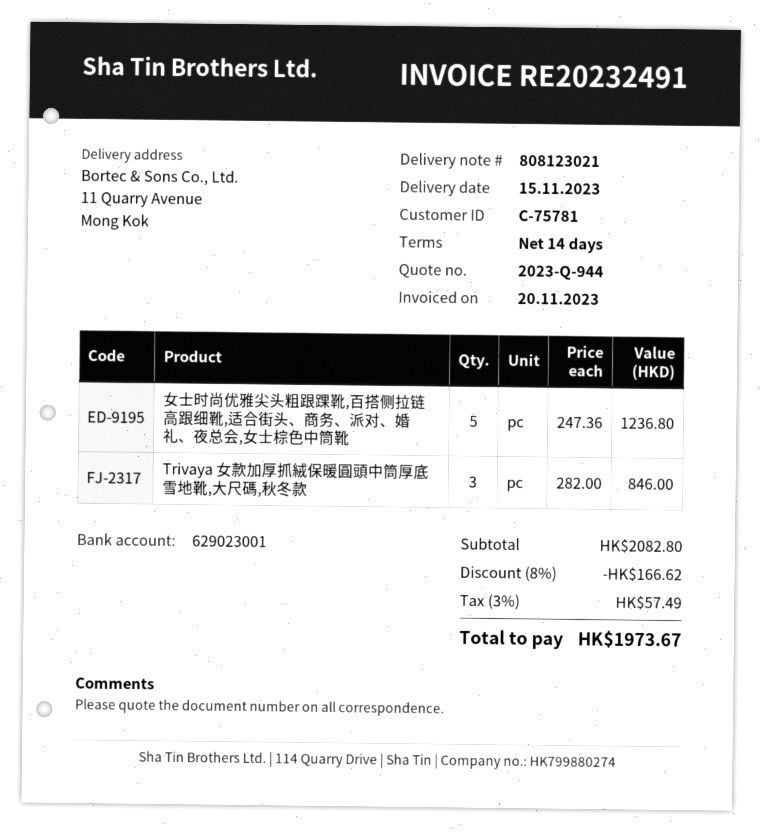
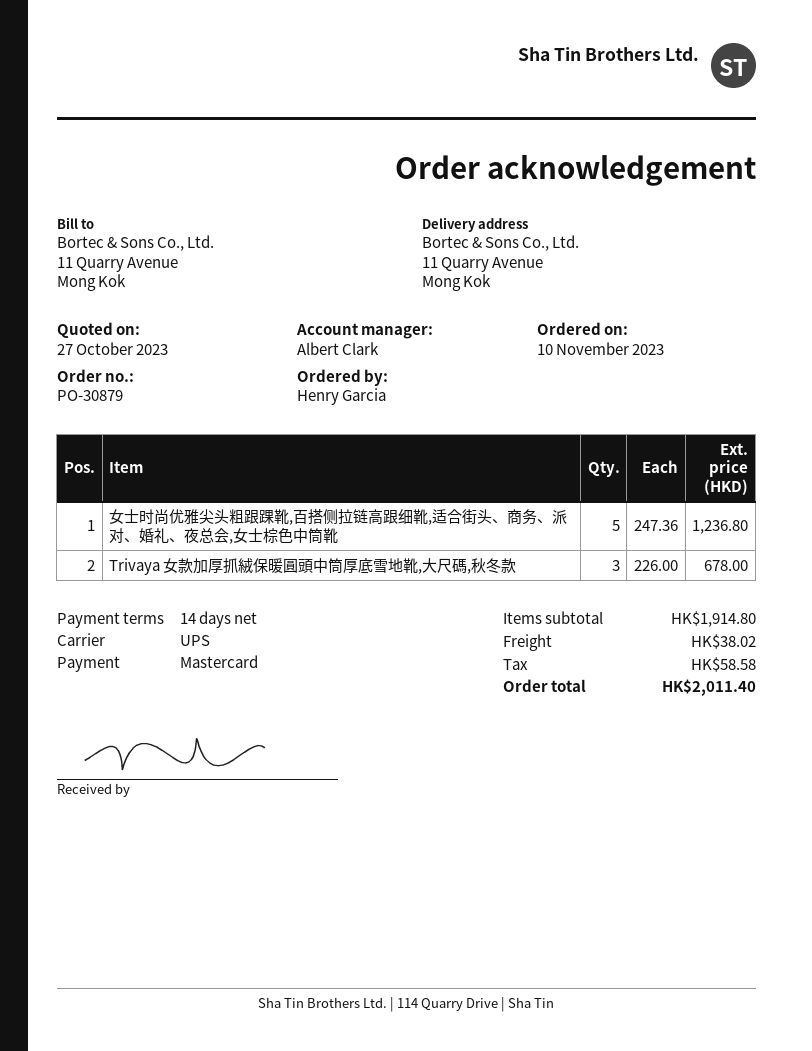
Trivaya 女款加厚抓絨保暖圓頭中筒厚底雪地靴,大尺碼,秋冬款: 3 x 282.00 = 846.00 -> 3 x 226.00 = 678.00
subtotal: 2082.80 -> 1914.80
discount: 8% = 166.62 -> none
shipping: none -> 38.02
tax: 57.49 -> 58.58
total: 1973.67 -> 2011.40

